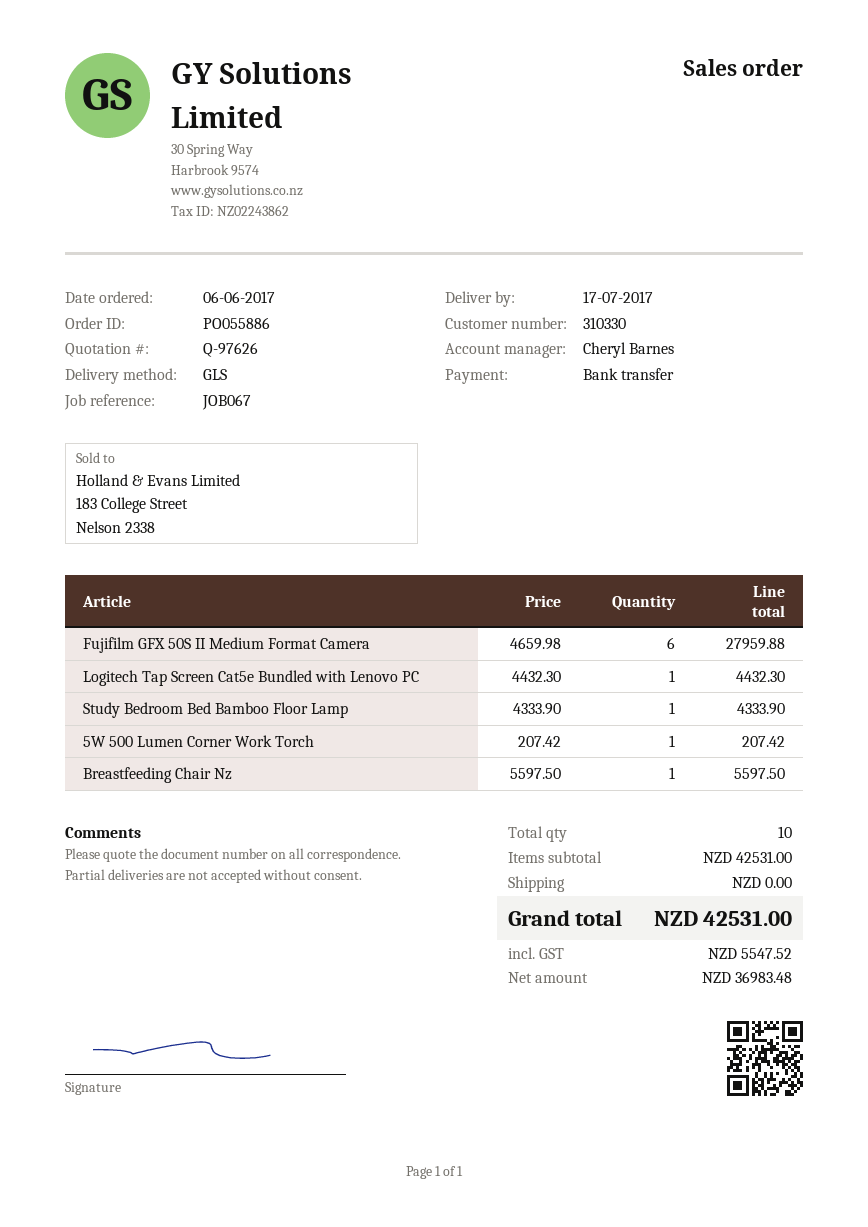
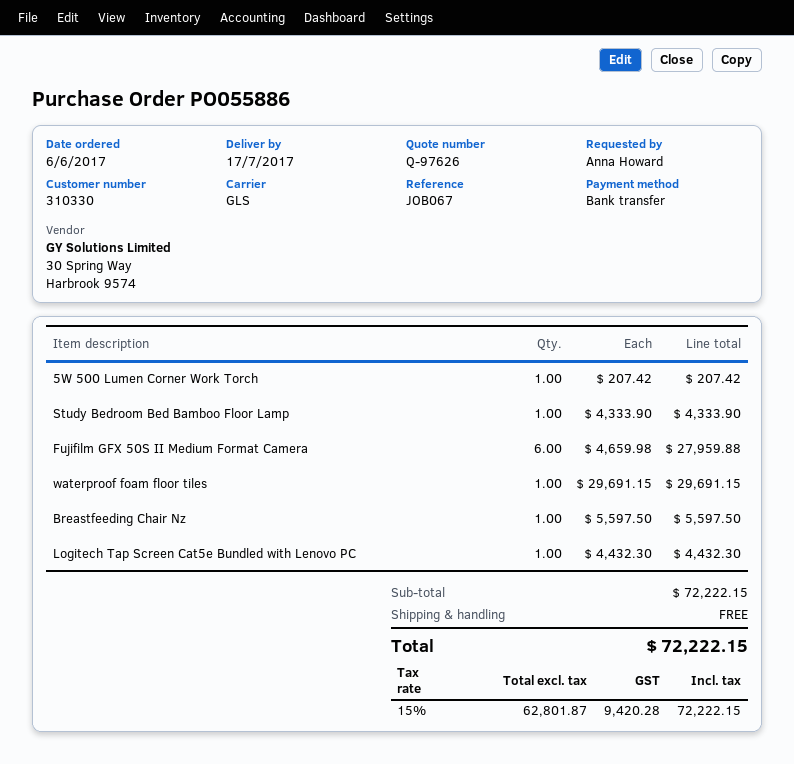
waterproof foam floor tiles: none -> 1 x 29691.15 = 29691.15
subtotal: 42531.00 -> 72222.15
net: 36983.48 -> 62801.87
tax: 5547.52 -> 9420.28
total: 42531.00 -> 72222.15

